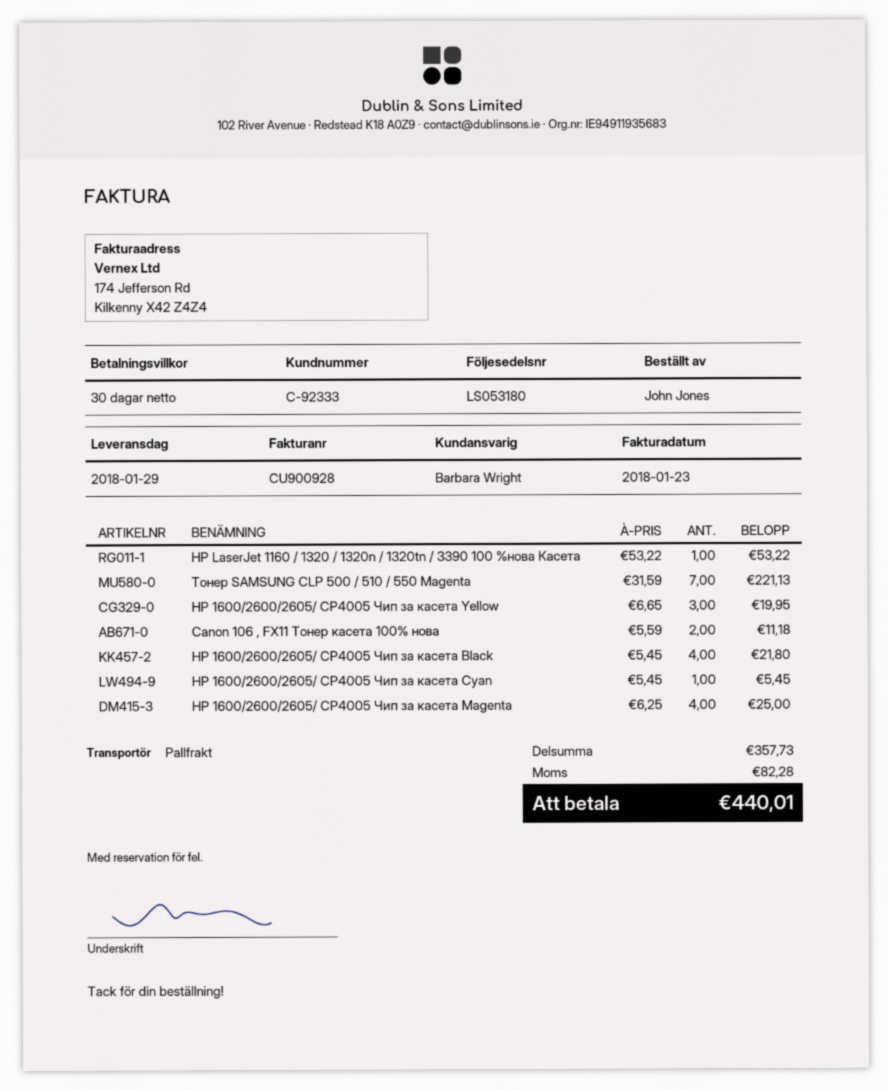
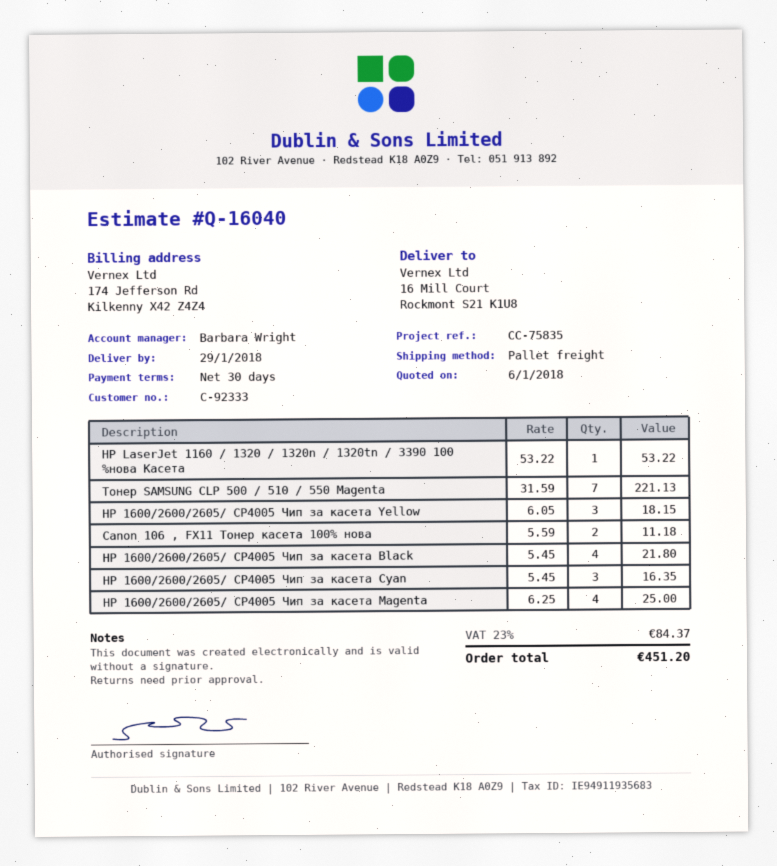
HP 1600/2600/2605/ CP4005 Чип за касета Yellow: 3 x 6.65 = 19.95 -> 3 x 6.05 = 18.15
HP 1600/2600/2605/ CP4005 Чип за касета Cyan: 1 x 5.45 = 5.45 -> 3 x 5.45 = 16.35
tax: 82.28 -> 84.37
total: 440.01 -> 451.20

